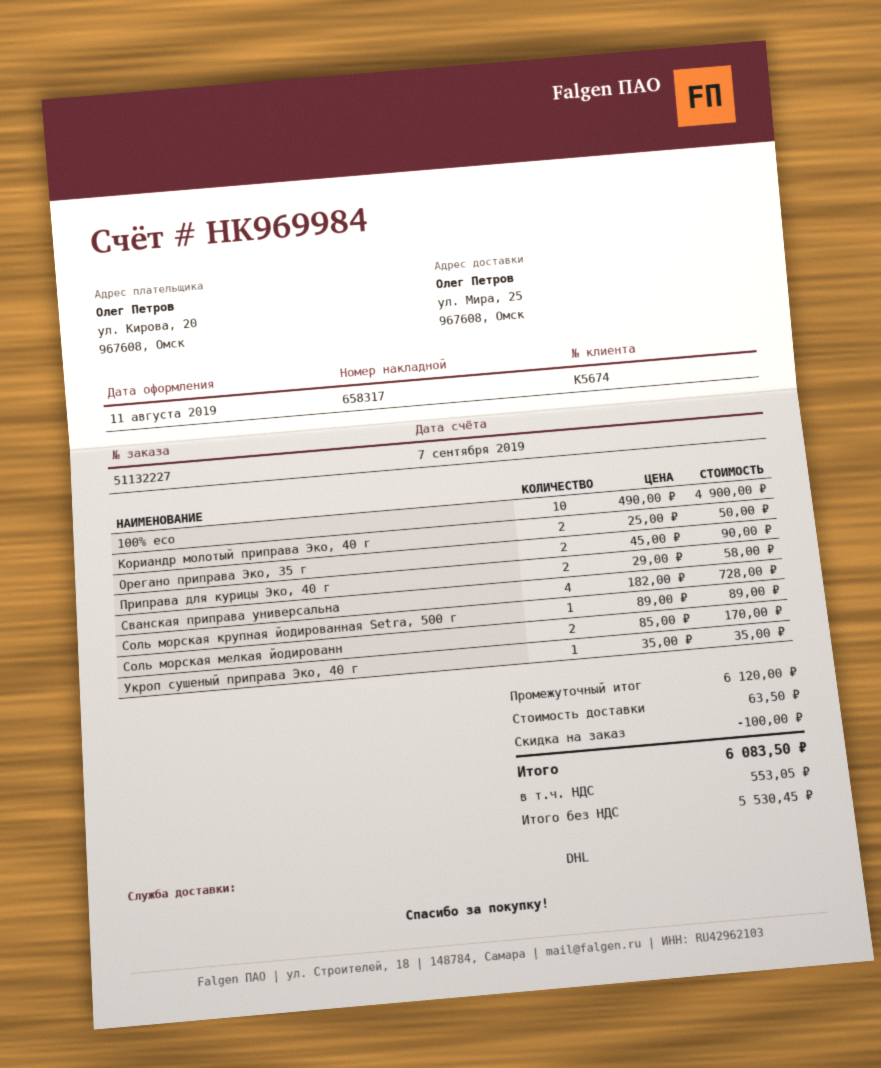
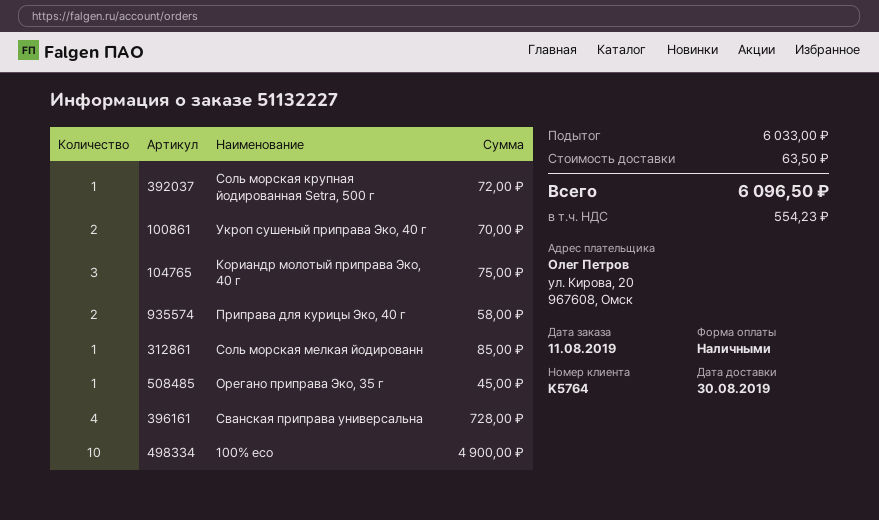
customer number: K5674 -> K5764
Кориандр молотый приправа Эко, 40 г: 2 for 50.00 -> 3 for 75.00
Орегано приправа Эко, 35 г: 2 for 90.00 -> 1 for 45.00
Соль морская крупная йодированная Setra, 500 г: 1 for 89.00 -> 1 for 72.00
Соль морская мелкая йодированн: 2 for 170.00 -> 1 for 85.00
Укроп сушеный приправа Эко, 40 г: 1 for 35.00 -> 2 for 70.00
subtotal: 6120.00 -> 6033.00
discount: 100.00 -> none
tax: 553.05 -> 554.23
total: 6083.50 -> 6096.50

